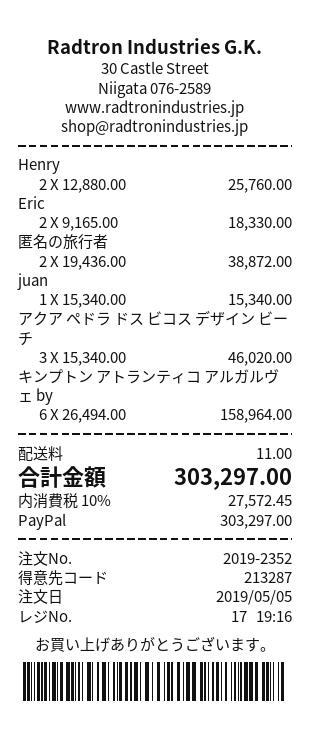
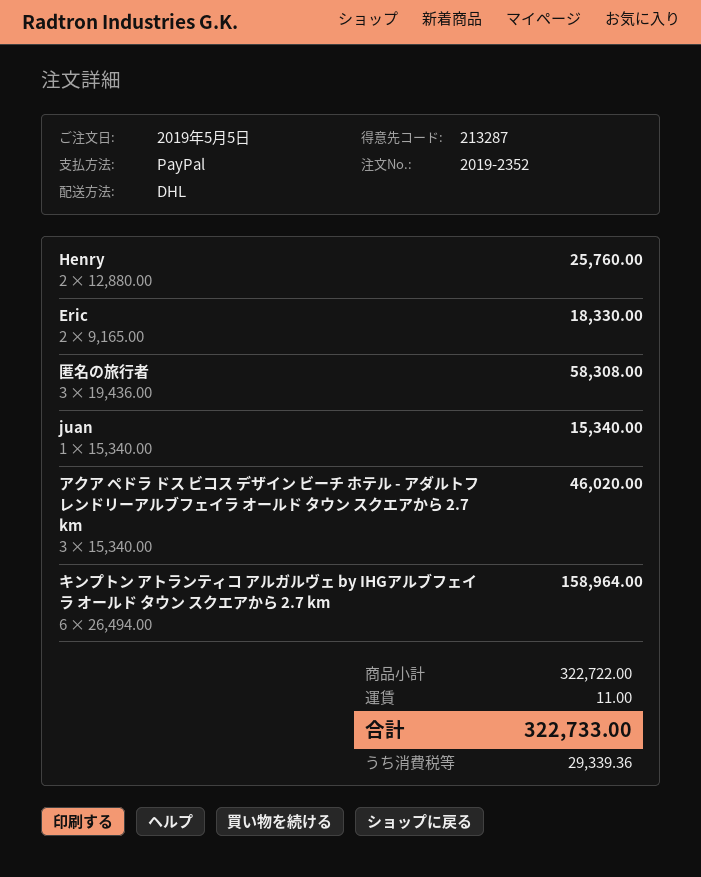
匿名の旅行者: 2 x 19436.00 = 38872.00 -> 3 x 19436.00 = 58308.00
tax: 27572.45 -> 29339.36
total: 303297.00 -> 322733.00

